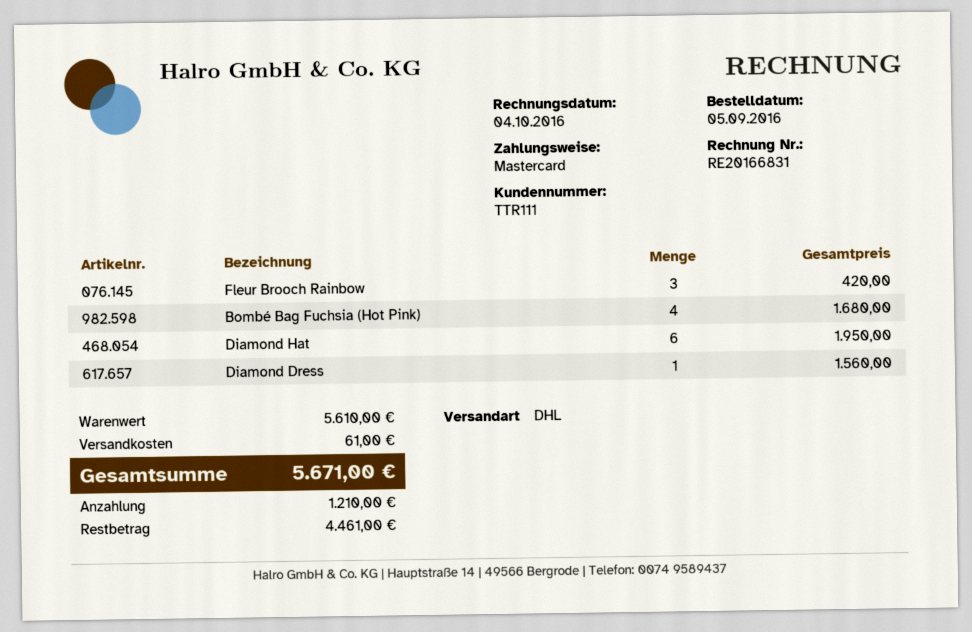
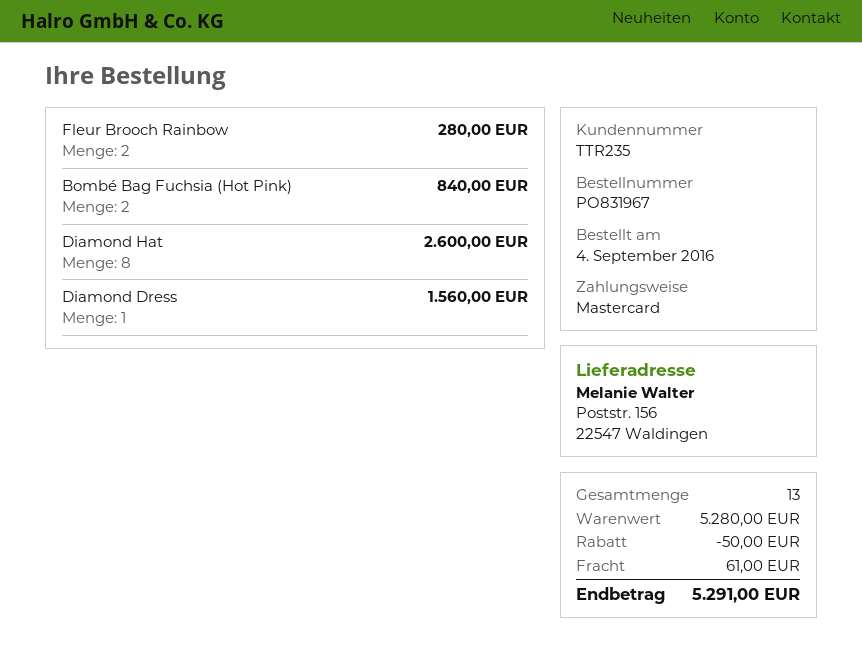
order date: 2016-09-05 -> 2016-09-04
customer number: TTR111 -> TTR235
Fleur Brooch Rainbow: 3 for 420.00 -> 2 for 280.00
Bombé Bag Fuchsia (Hot Pink): 4 for 1680.00 -> 2 for 840.00
Diamond Hat: 6 for 1950.00 -> 8 for 2600.00
subtotal: 5610.00 -> 5280.00
discount: none -> 50.00
total: 5671.00 -> 5291.00

